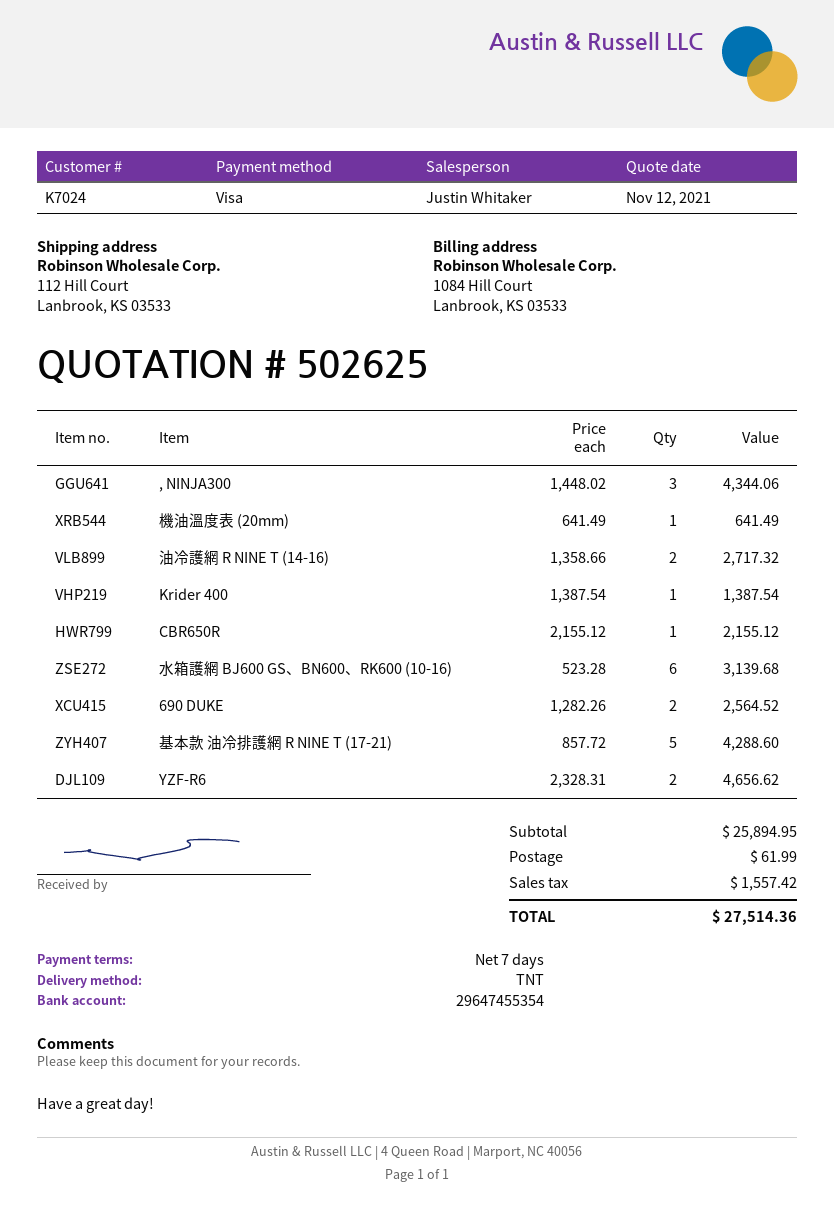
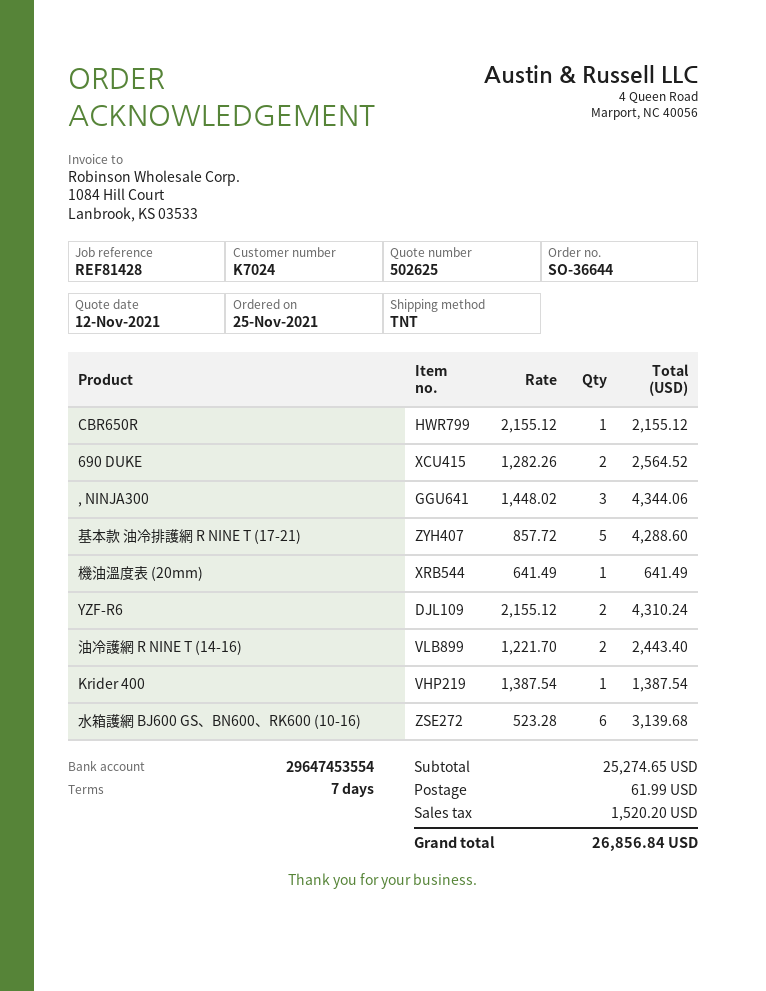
bank account: 29647455354 -> 29647453554
油冷護網 R NINE T (14-16): 2 x 1358.66 = 2717.32 -> 2 x 1221.70 = 2443.40
YZF-R6: 2 x 2328.31 = 4656.62 -> 2 x 2155.12 = 4310.24
subtotal: 25894.95 -> 25274.65
tax: 1557.42 -> 1520.20
total: 27514.36 -> 26856.84

